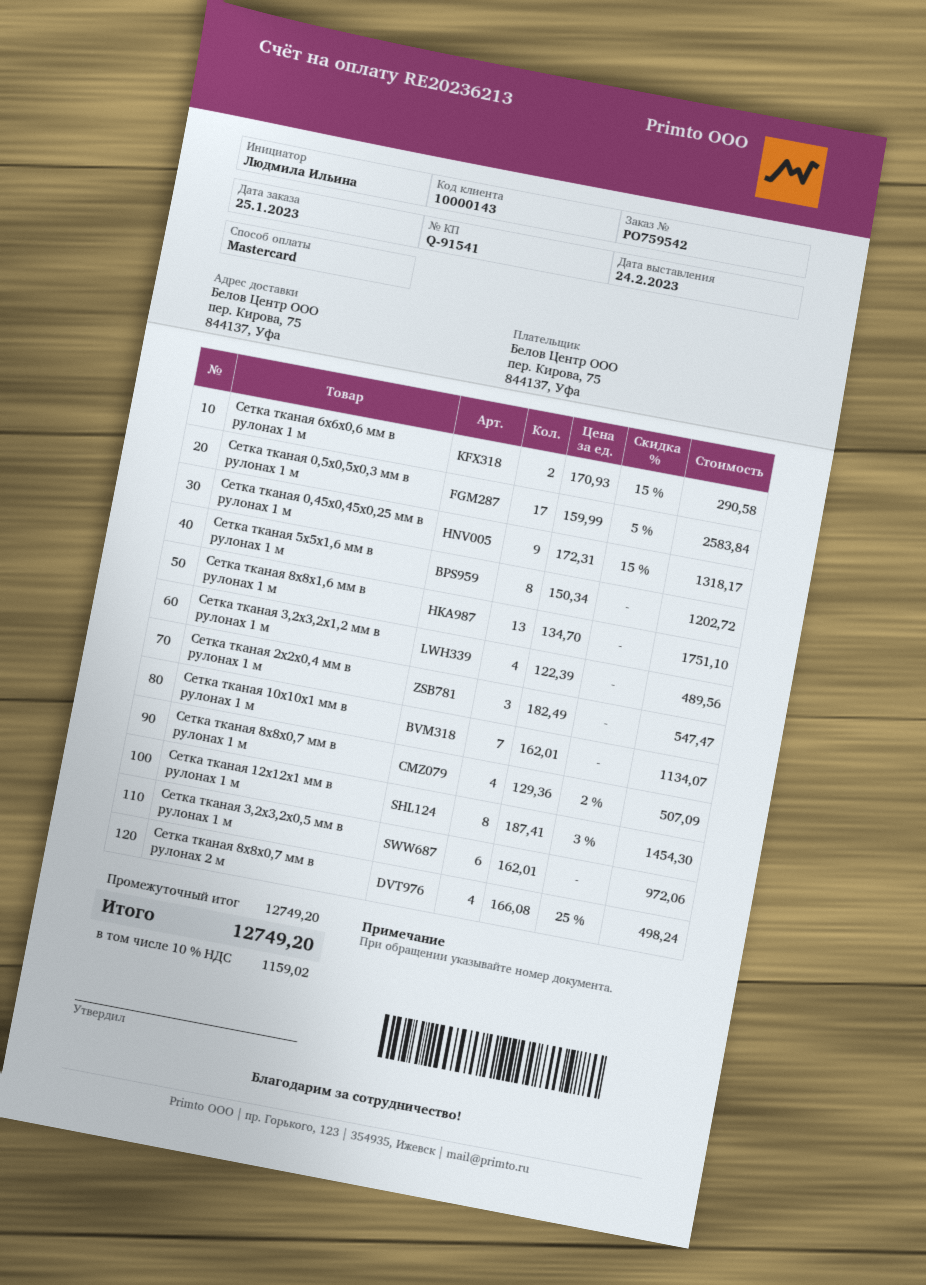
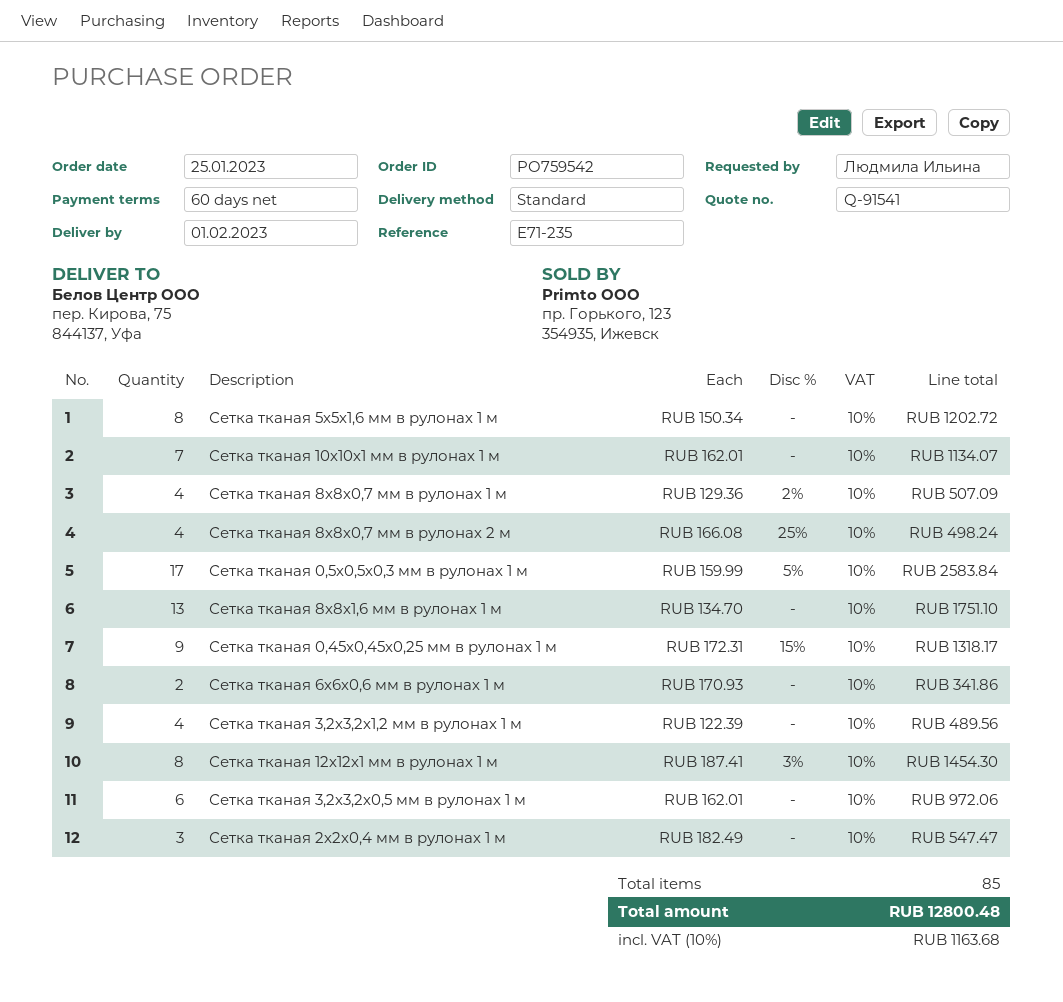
Сетка тканая 6х6х0,6 мм в рулонах 1 м: 2 x 170.93 - 15% = 290.58 -> 2 x 170.93 = 341.86
tax: 10% = 1159.02 -> 10% = 1163.68
total: 12749.20 -> 12800.48

